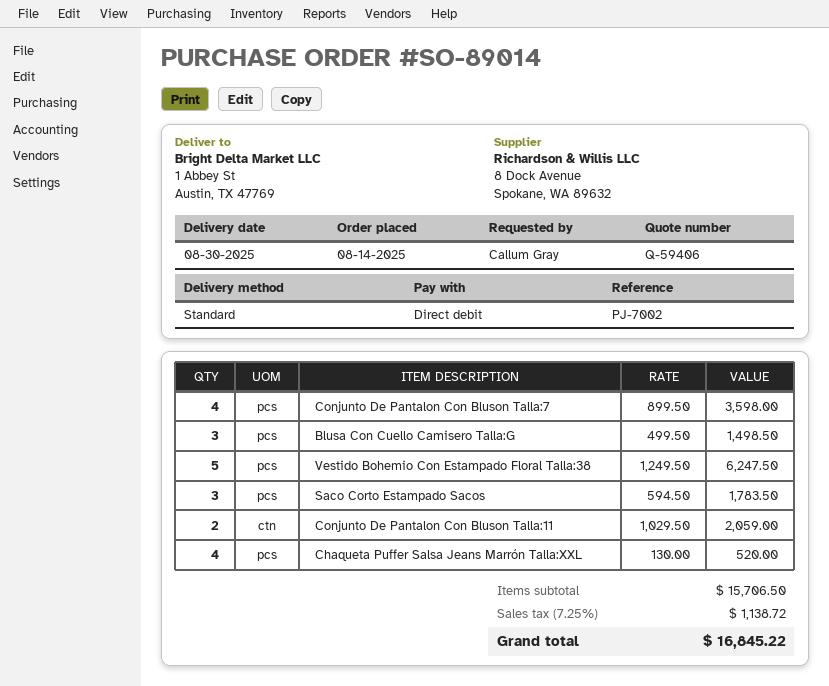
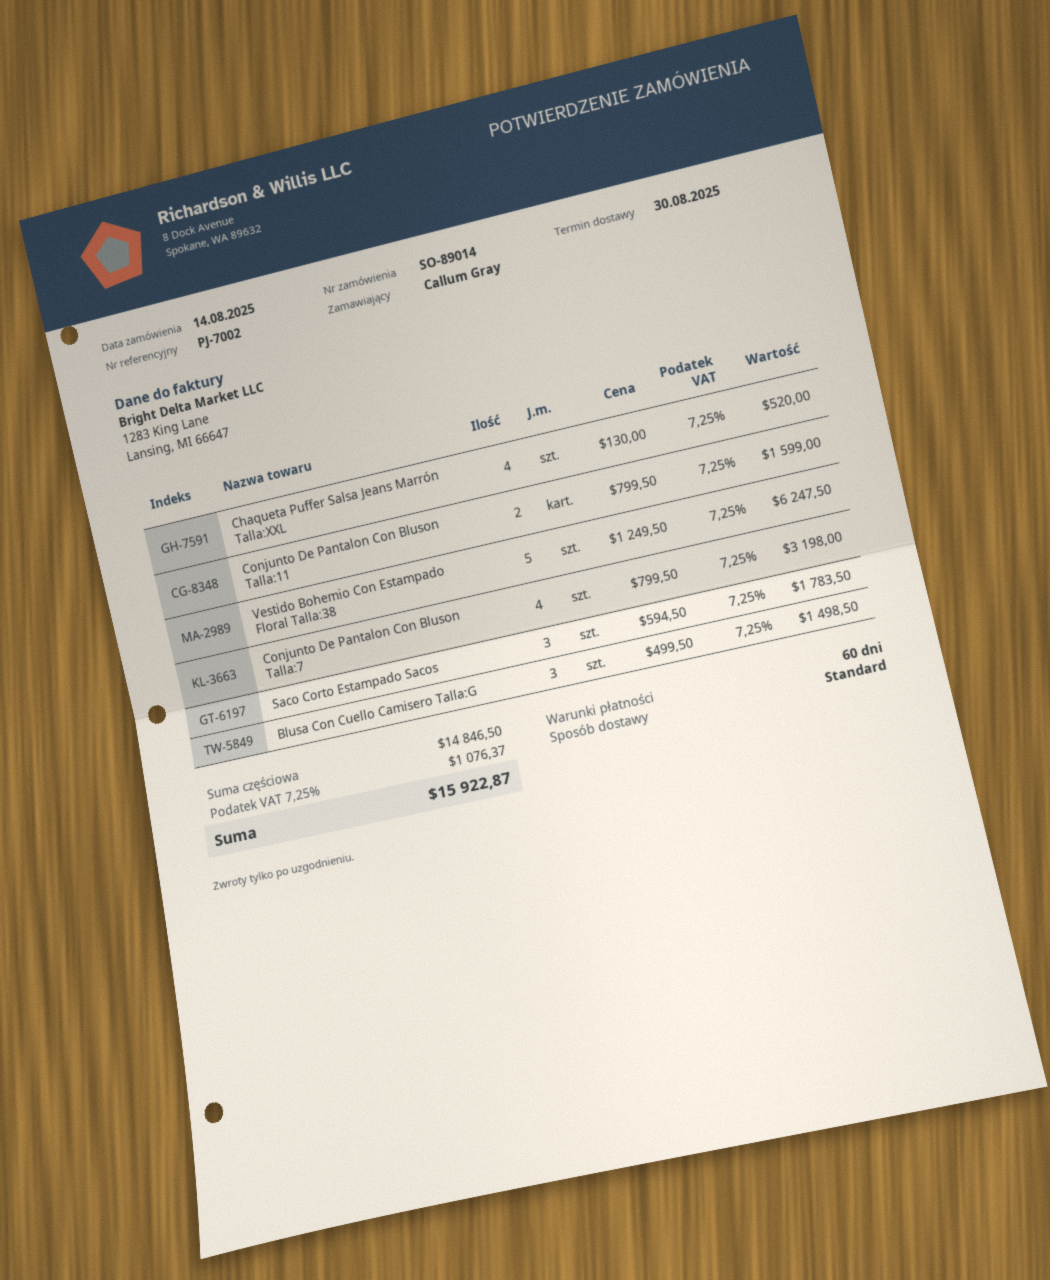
Conjunto De Pantalon Con Bluson Talla:7: 4 x 899.50 = 3598.00 -> 4 x 799.50 = 3198.00
Conjunto De Pantalon Con Bluson Talla:11: 2 x 1029.50 = 2059.00 -> 2 x 799.50 = 1599.00
subtotal: 15706.50 -> 14846.50
tax: 7.25% = 1138.72 -> 7.25% = 1076.37
total: 16845.22 -> 15922.87

